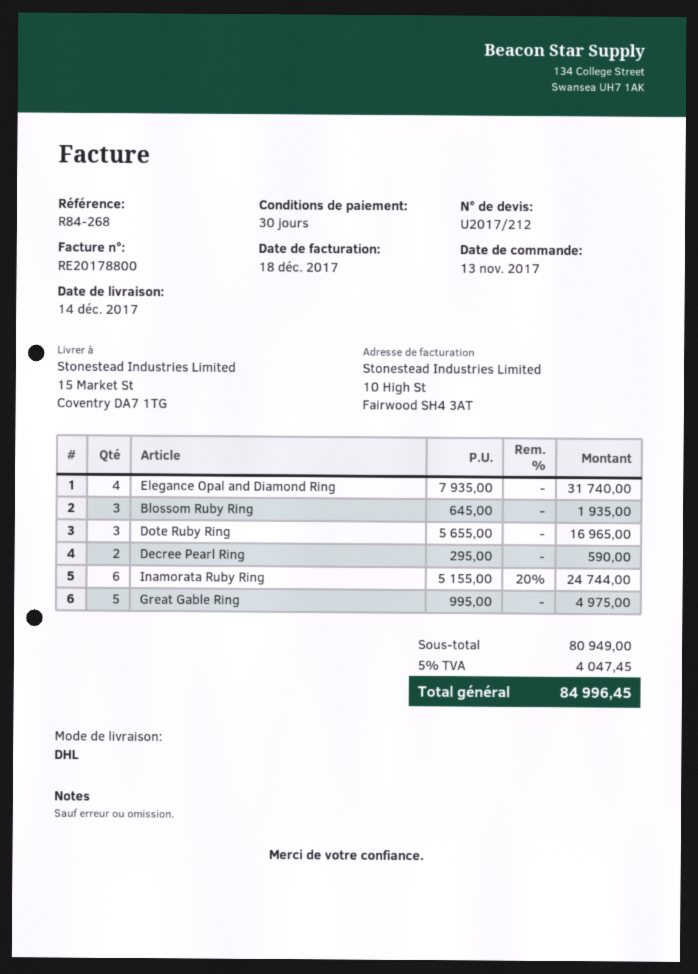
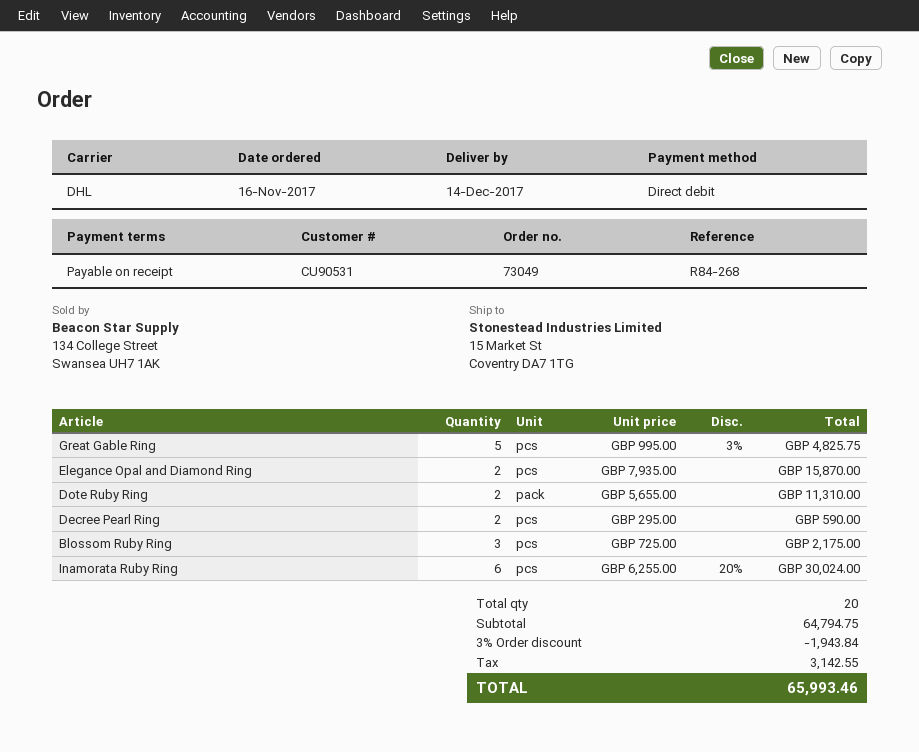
order date: 2017-11-13 -> 2017-11-16
payment terms: 30 days -> on receipt
Elegance Opal and Diamond Ring: 4 x 7935.00 = 31740.00 -> 2 x 7935.00 = 15870.00
Blossom Ruby Ring: 3 x 645.00 = 1935.00 -> 3 x 725.00 = 2175.00
Dote Ruby Ring: 3 x 5655.00 = 16965.00 -> 2 x 5655.00 = 11310.00
Inamorata Ruby Ring: 6 x 5155.00 - 20% = 24744.00 -> 6 x 6255.00 - 20% = 30024.00
Great Gable Ring: 5 x 995.00 = 4975.00 -> 5 x 995.00 - 3% = 4825.75
subtotal: 80949.00 -> 64794.75
discount: none -> 3% = 1943.84
tax: 4047.45 -> 3142.55
total: 84996.45 -> 65993.46

